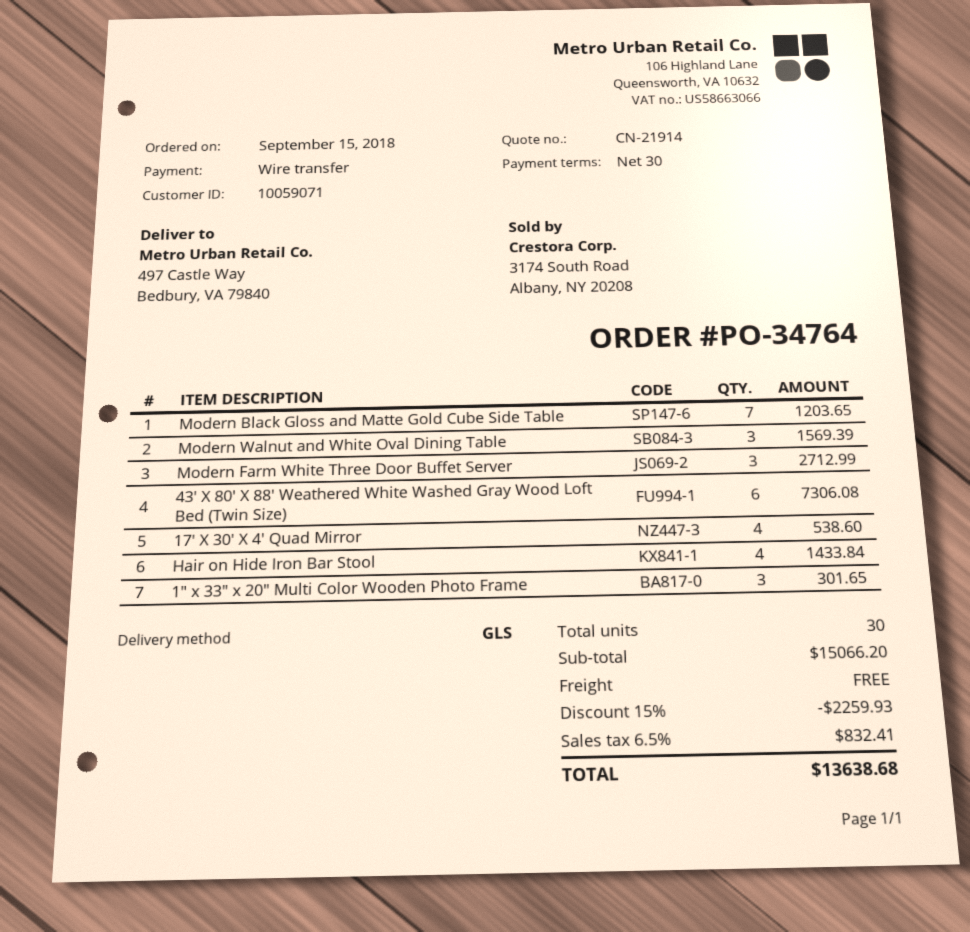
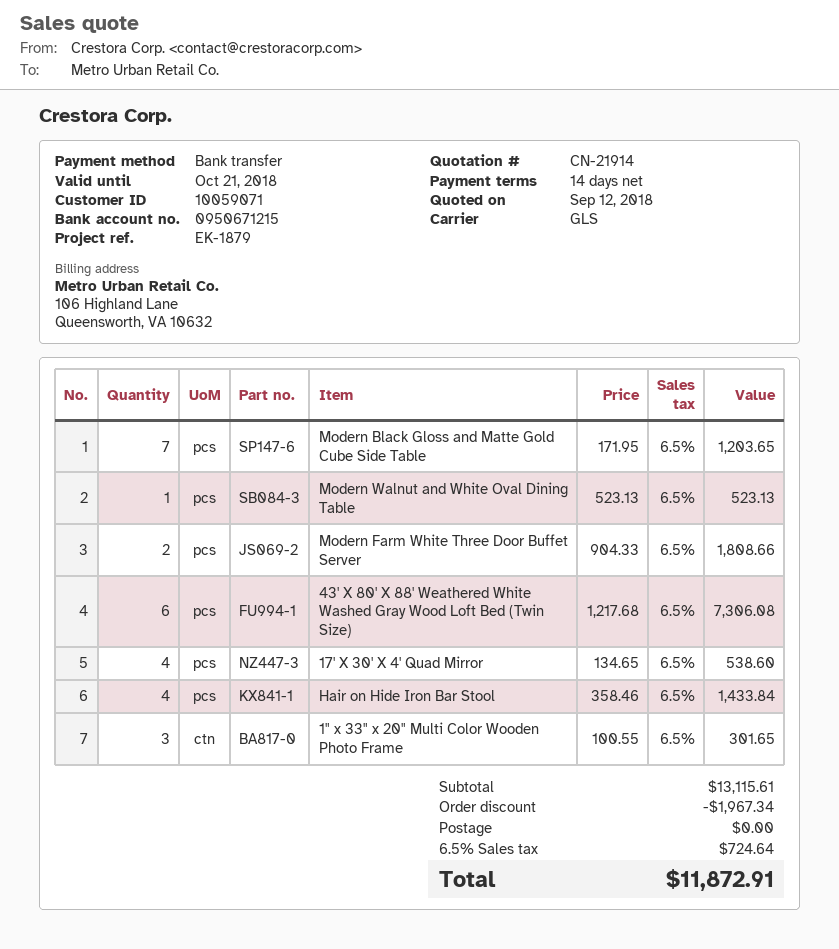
payment terms: 30 days -> 14 days
Modern Walnut and White Oval Dining Table: 3 for 1569.39 -> 1 for 523.13
Modern Farm White Three Door Buffet Server: 3 for 2712.99 -> 2 for 1808.66
subtotal: 15066.20 -> 13115.61
discount: 2259.93 -> 1967.34
tax: 6.5% = 832.41 -> 6.5% = 724.64
total: 13638.68 -> 11872.91

